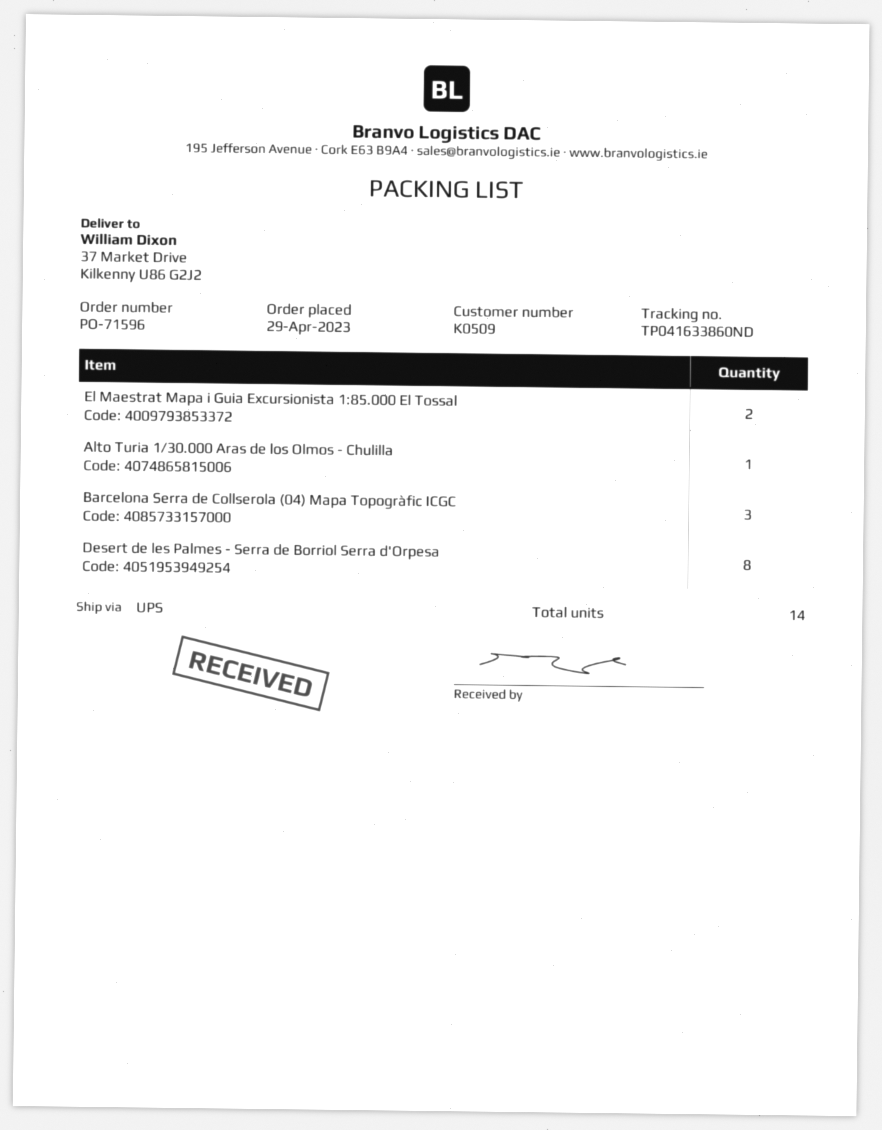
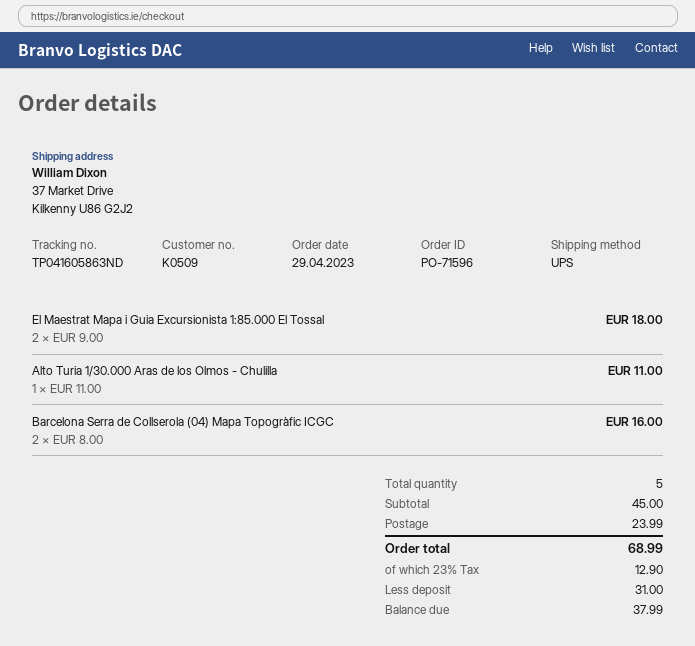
tracking number: TP041633860ND -> TP041605863ND
Barcelona Serra de Collserola (04) Mapa Topogràfic ICGC: 3 -> 2
Desert de les Palmes - Serra de Borriol Serra d'Orpesa: 8 -> none
total quantity: 14 -> 5

